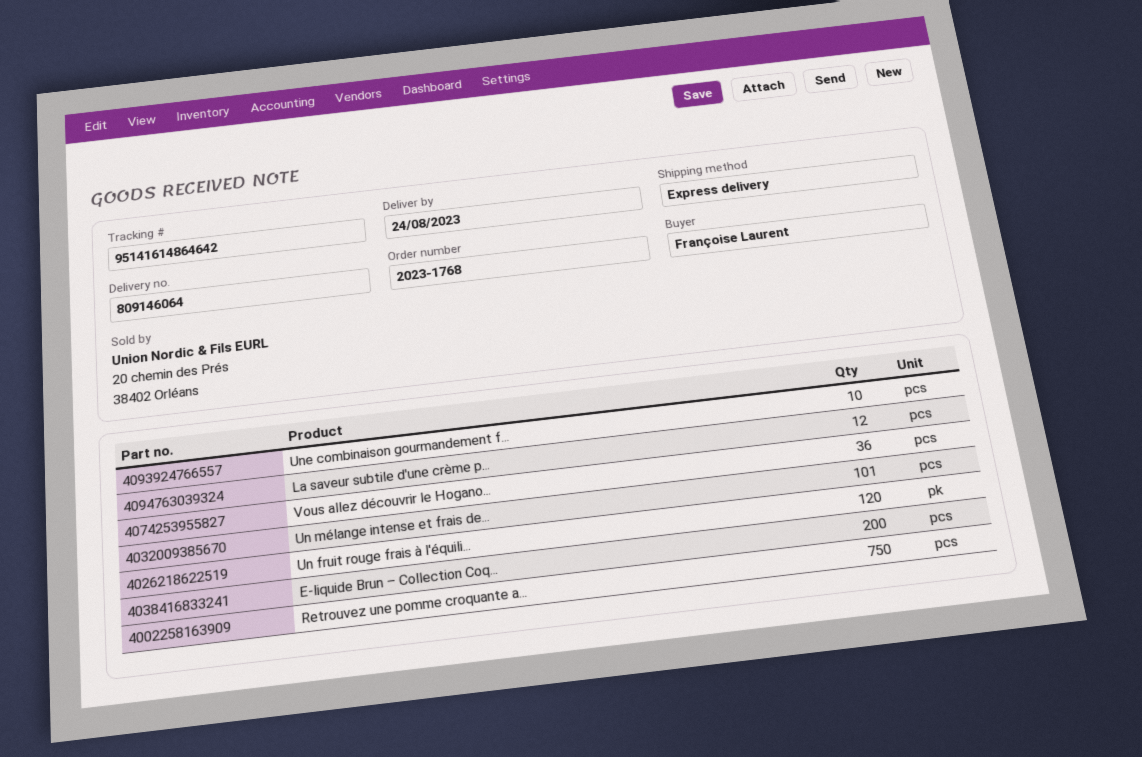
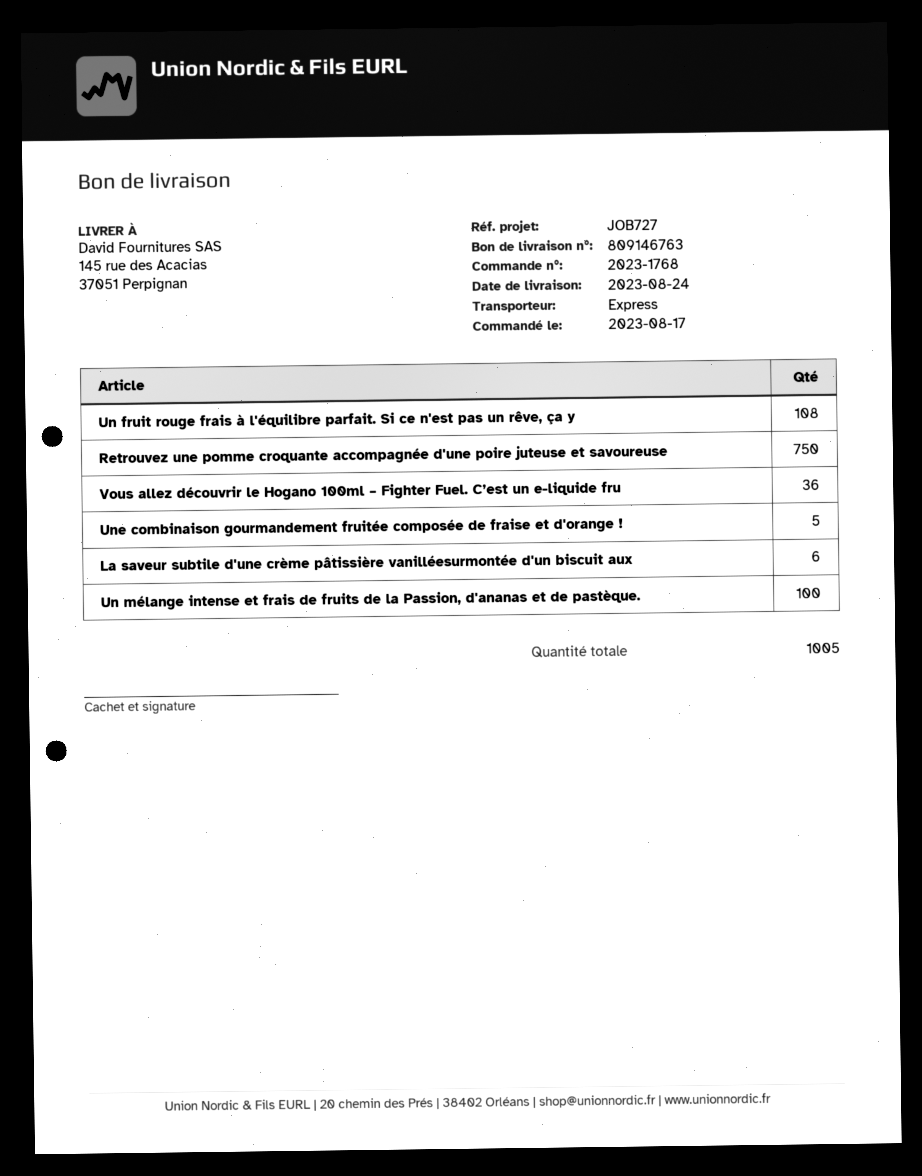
delivery note number: 809146064 -> 809146763
Une combinaison gourmandement f...: 10 -> 5
La saveur subtile d'une crème p...: 12 -> 6
Un mélange intense et frais de...: 101 -> 100
Un fruit rouge frais à l'équili...: 120 -> 108
E-liquide Brun – Collection Coq...: 200 -> none

